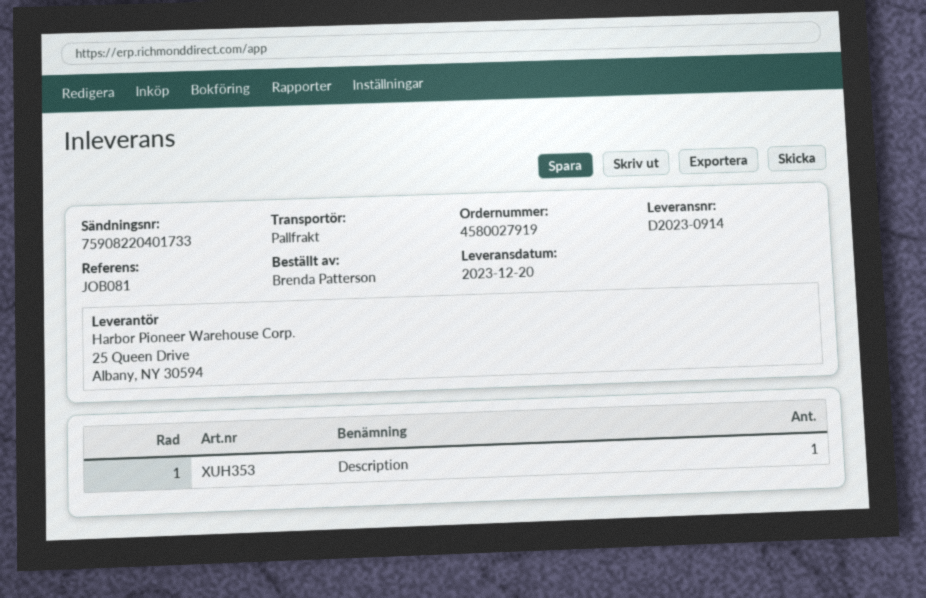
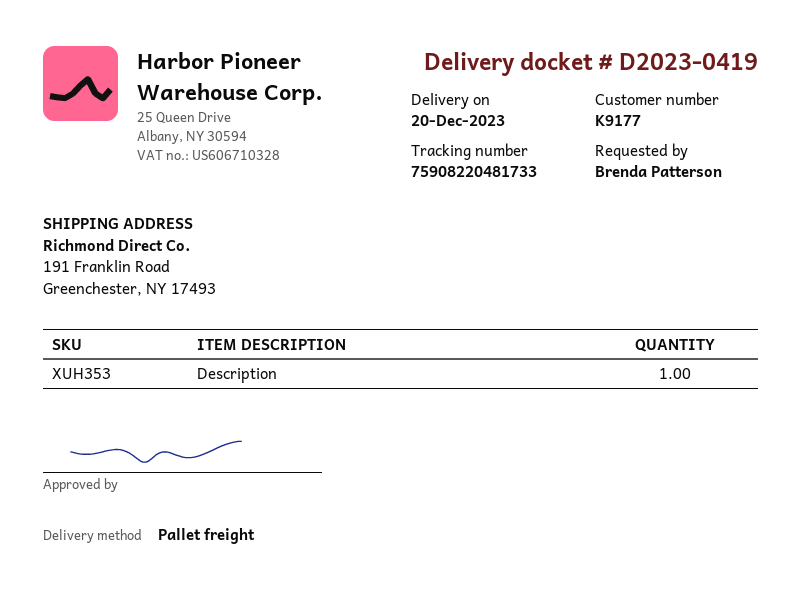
delivery note number: D2023-0914 -> D2023-0419
tracking number: 75908220401733 -> 75908220481733

